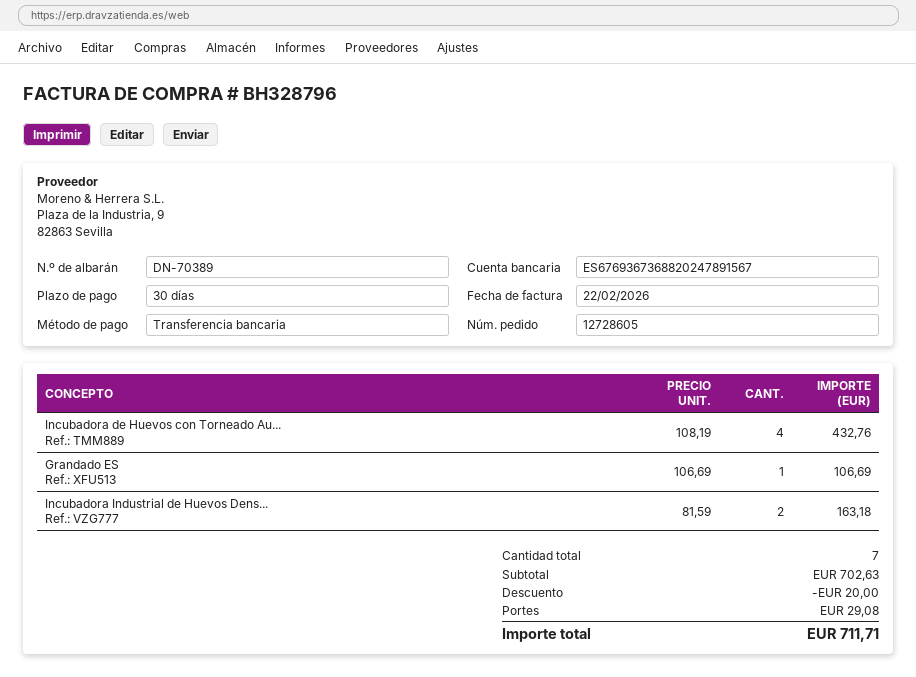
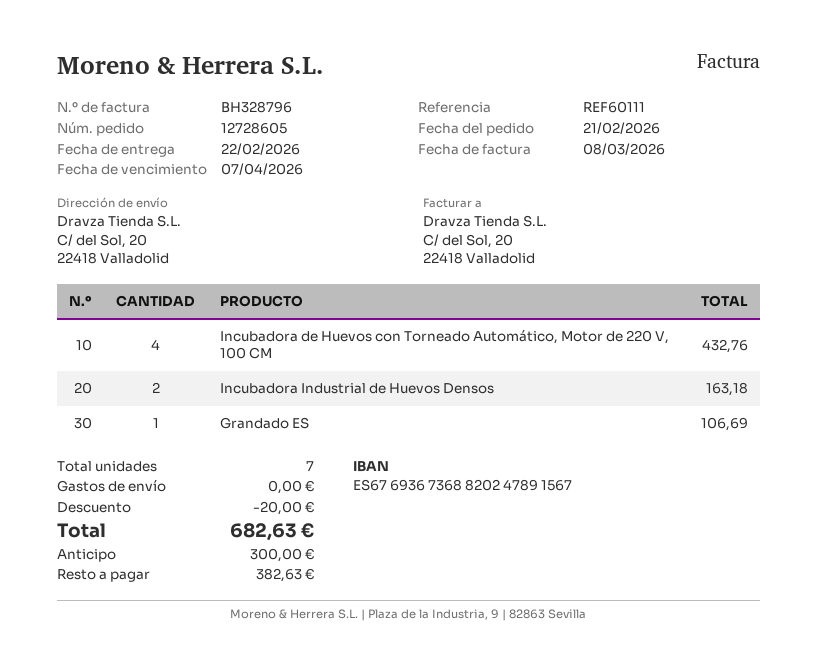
invoice date: 2026-02-22 -> 2026-03-08
shipping: 29.08 -> 0.00
total: 711.71 -> 682.63

